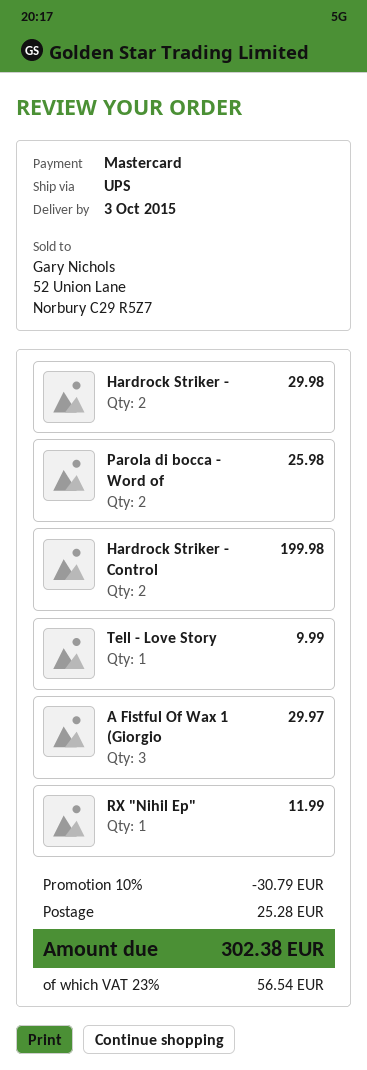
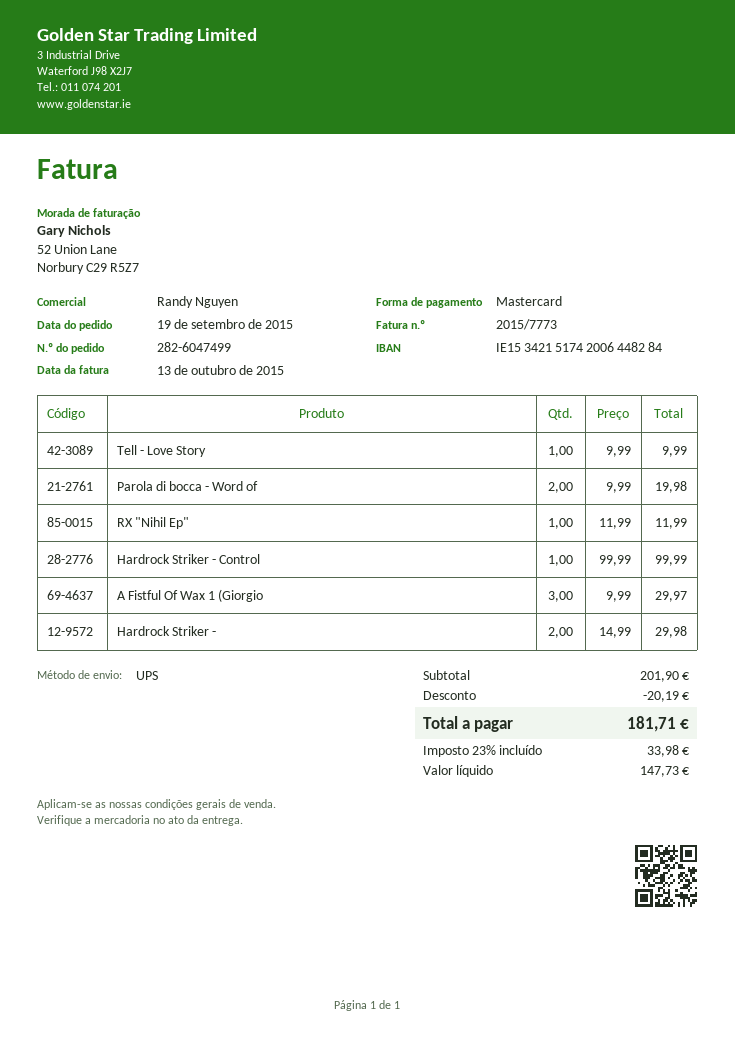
Parola di bocca - Word of: 2 for 25.98 -> 2 for 19.98
Hardrock Striker - Control: 2 for 199.98 -> 1 for 99.99
discount: 30.79 -> 20.19
shipping: 25.28 -> none
tax: 23% = 56.54 -> 23% = 33.98
total: 302.38 -> 181.71

